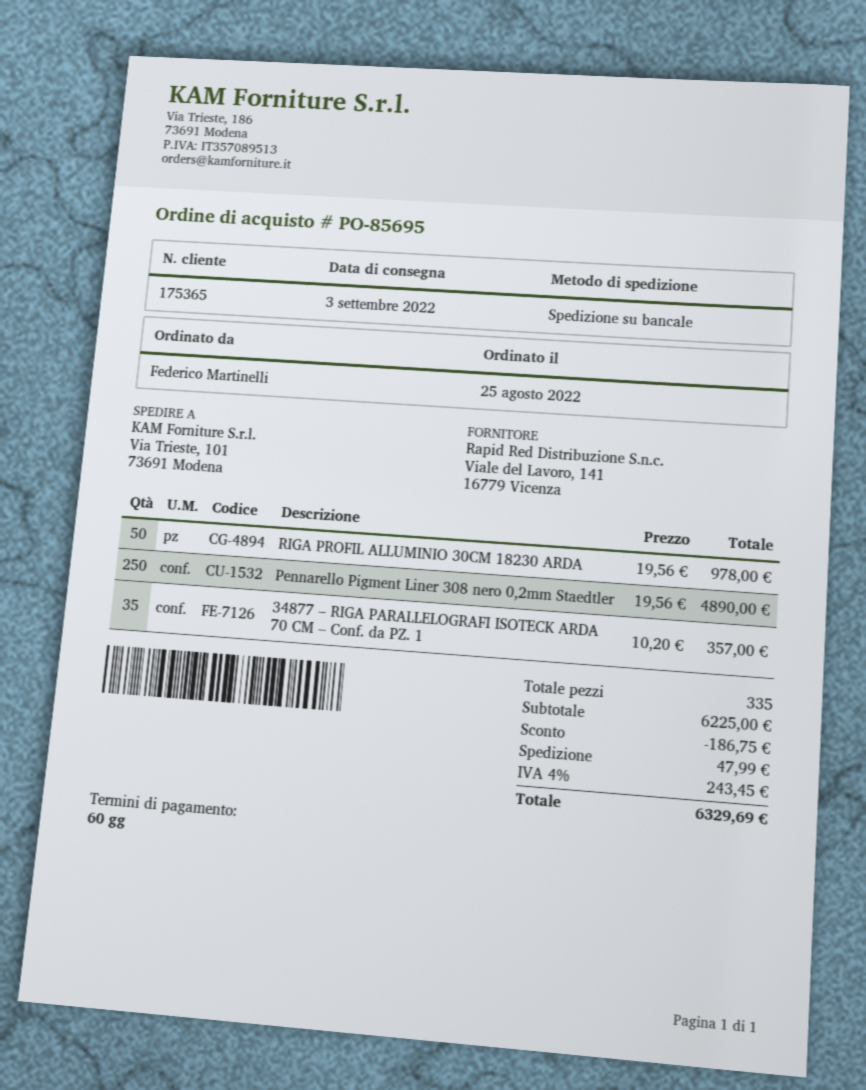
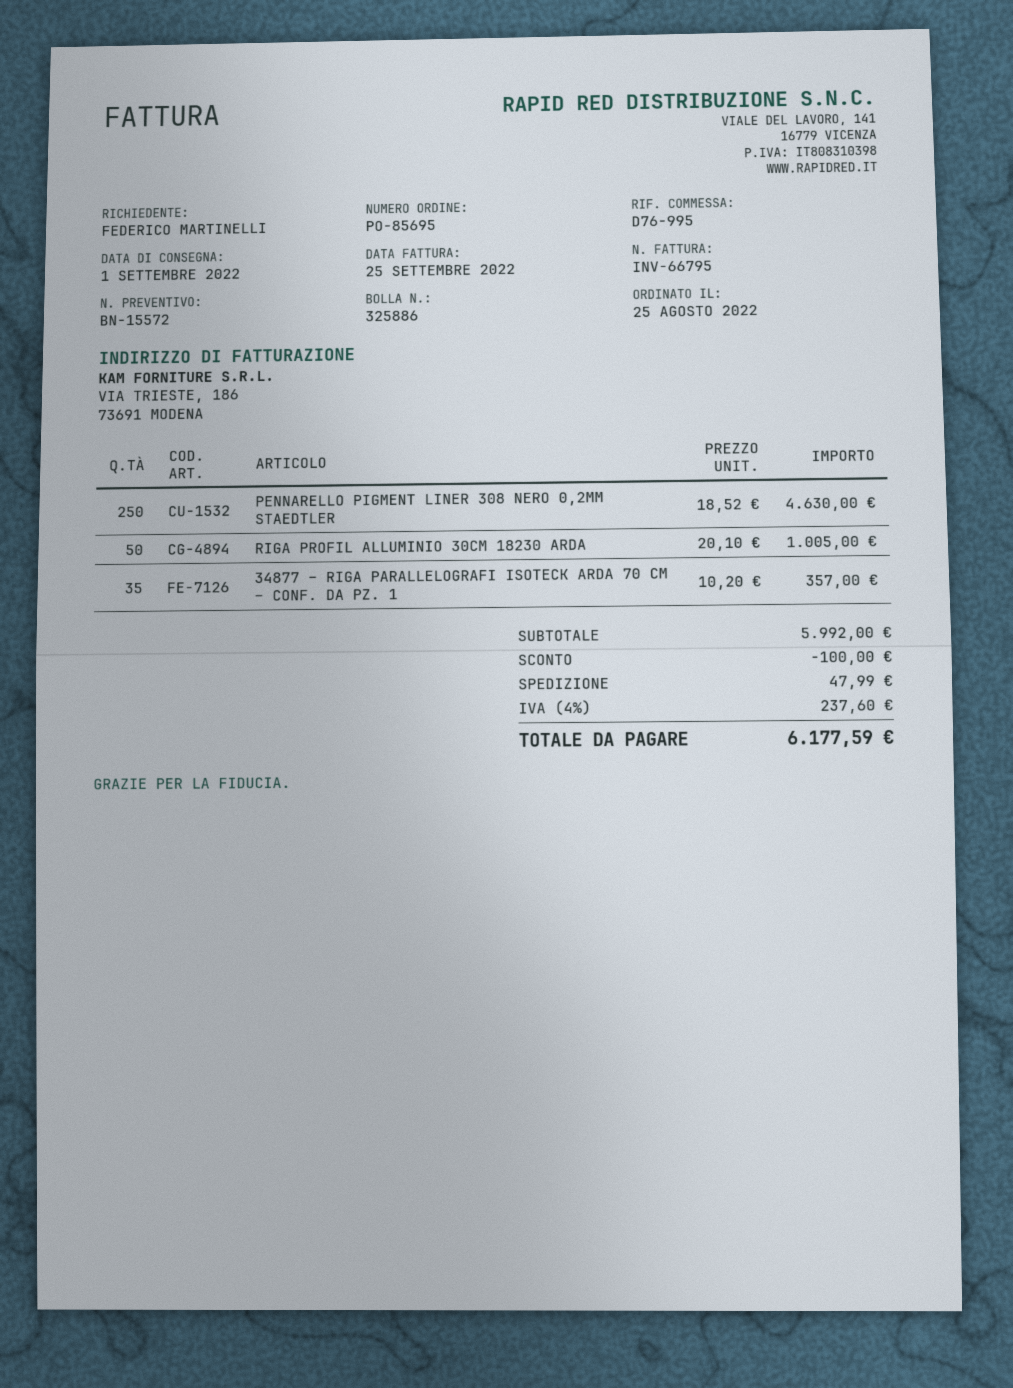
delivery date: 2022-09-03 -> 2022-09-01
RIGA PROFIL ALLUMINIO 30CM 18230 ARDA: 50 x 19.56 = 978.00 -> 50 x 20.10 = 1005.00
Pennarello Pigment Liner 308 nero 0,2mm Staedtler: 250 x 19.56 = 4890.00 -> 250 x 18.52 = 4630.00
subtotal: 6225.00 -> 5992.00
discount: 186.75 -> 100.00
tax: 4% = 243.45 -> 4% = 237.60
total: 6329.69 -> 6177.59

